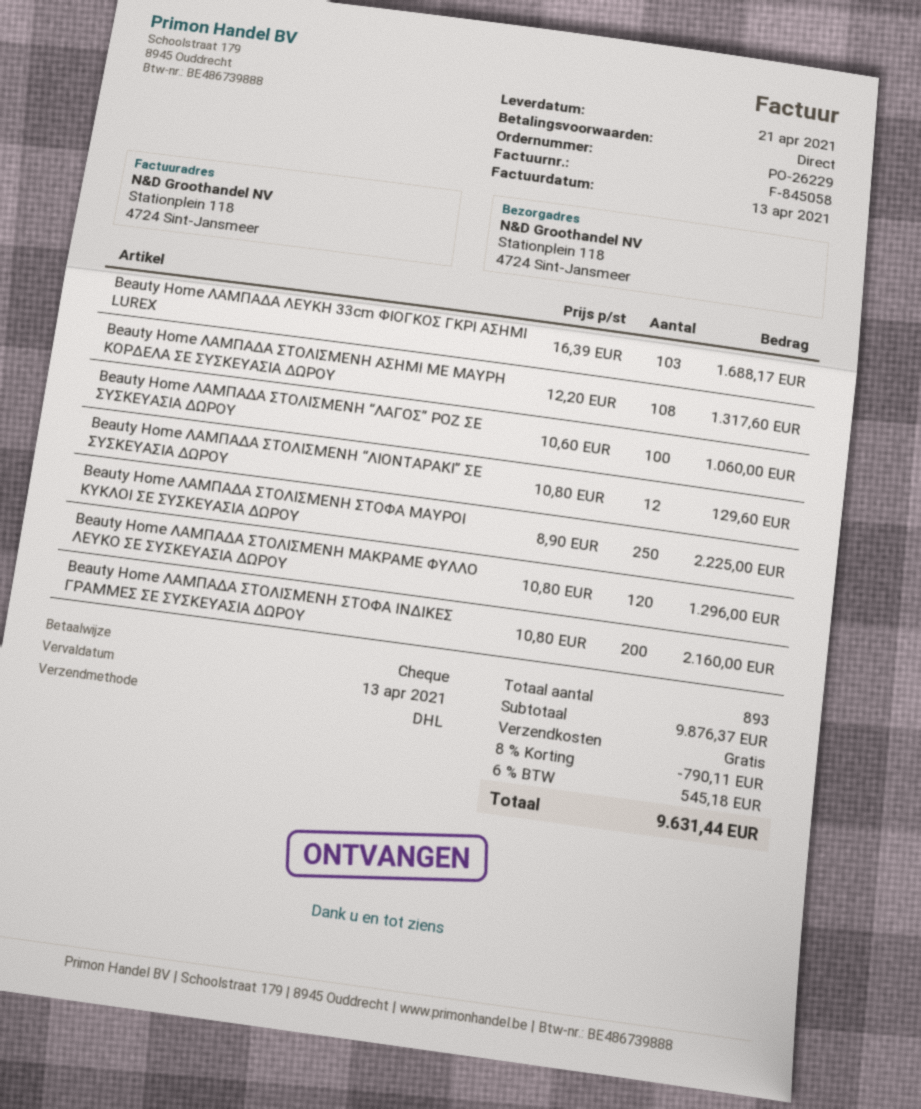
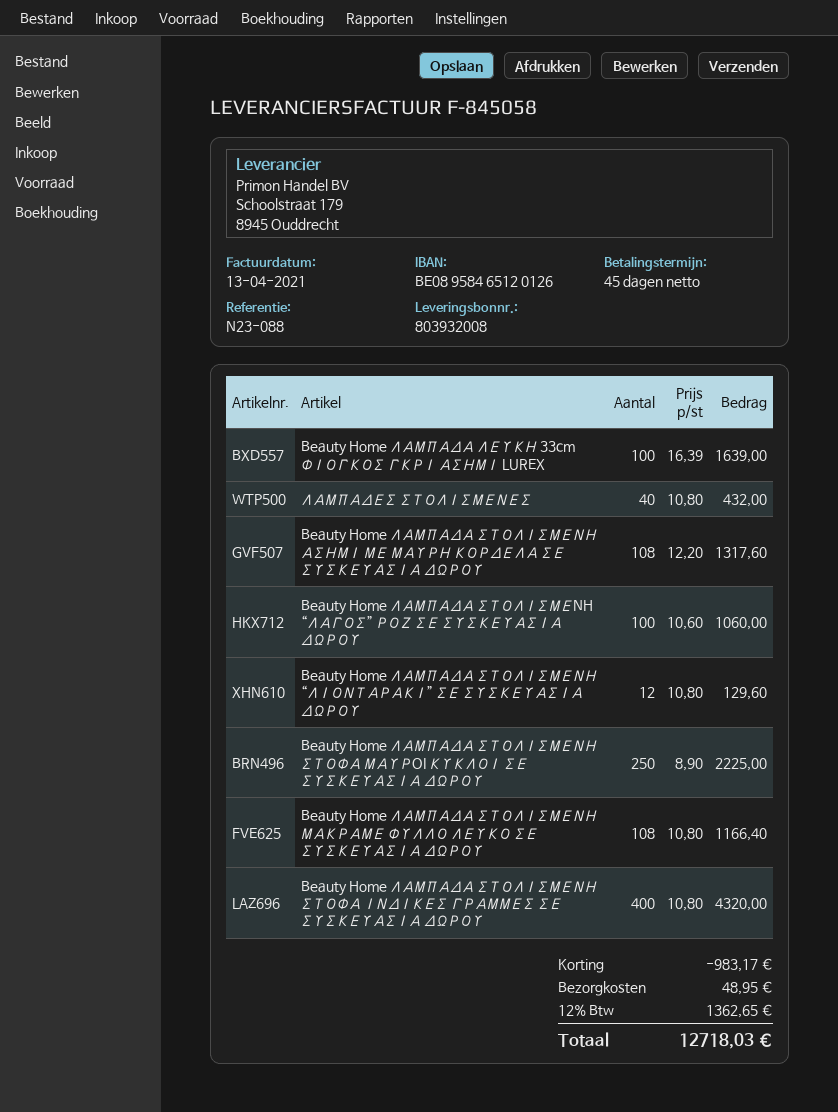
payment terms: on receipt -> 45 days
Beauty Home ΛΑΜΠΑΔΑ ΛΕΥΚΗ 33cm ΦΙΟΓΚΟΣ ΓΚΡΙ ΑΣΗΜΙ LUREX: 103 x 16.39 = 1688.17 -> 100 x 16.39 = 1639.00
Beauty Home ΛΑΜΠΑΔΑ ΣΤΟΛΙΣΜΕΝΗ ΜΑΚΡΑΜΕ ΦΥΛΛΟ ΛΕΥΚΟ ΣΕ ΣΥΣΚΕΥΑΣΙΑ ΔΩΡΟΥ: 120 x 10.80 = 1296.00 -> 108 x 10.80 = 1166.40
Beauty Home ΛΑΜΠΑΔΑ ΣΤΟΛΙΣΜΕΝΗ ΣΤΟΦΑ ΙΝΔΙΚΕΣ ΓΡΑΜΜΕΣ ΣΕ ΣΥΣΚΕΥΑΣΙΑ ΔΩΡΟΥ: 200 x 10.80 = 2160.00 -> 400 x 10.80 = 4320.00
ΛΑΜΠΑΔΕΣ ΣΤΟΛΙΣΜΕΝΕΣ: none -> 40 x 10.80 = 432.00
discount: 790.11 -> 983.17
shipping: 0.00 -> 48.95
tax: 6% = 545.18 -> 12% = 1362.65
total: 9631.44 -> 12718.03

